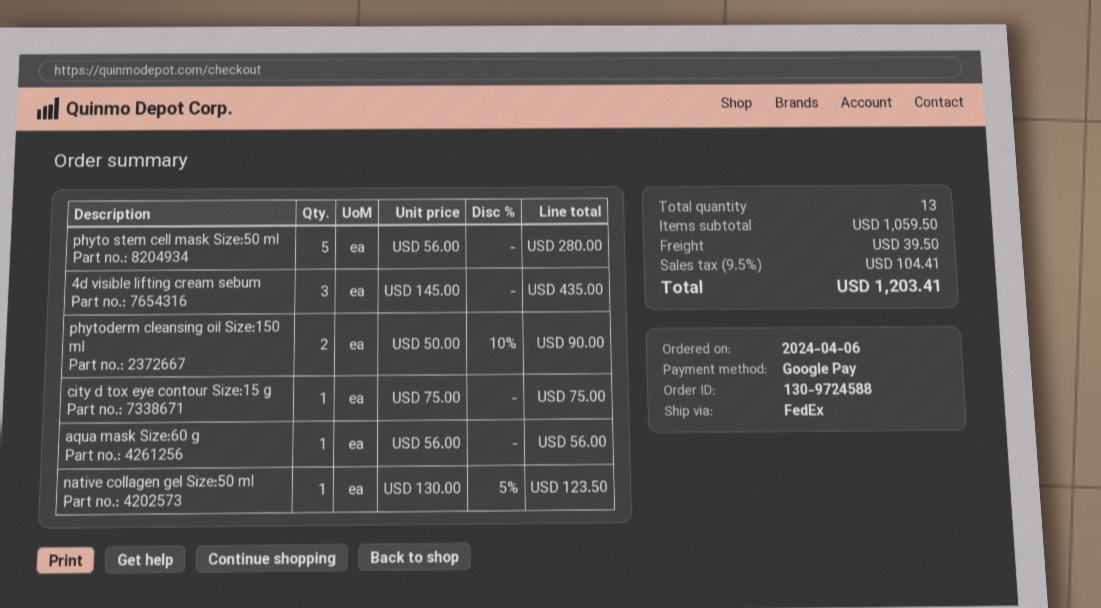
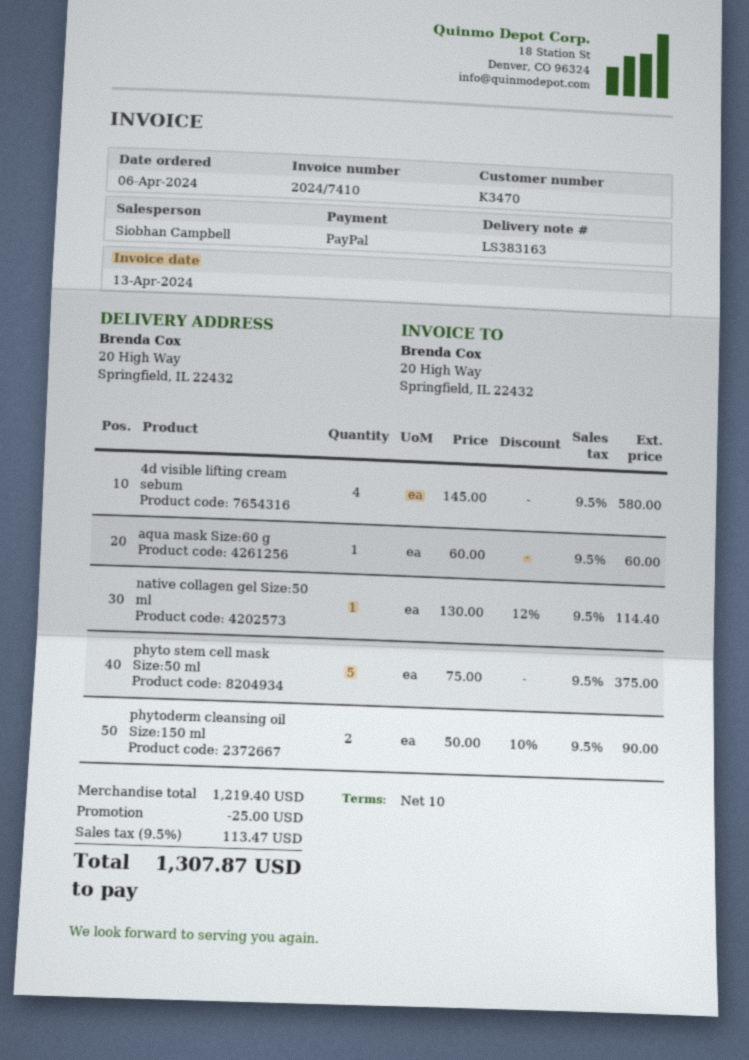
payment method: Google Pay -> PayPal
phyto stem cell mask Size:50 ml: 5 x 56.00 = 280.00 -> 5 x 75.00 = 375.00
4d visible lifting cream sebum: 3 x 145.00 = 435.00 -> 4 x 145.00 = 580.00
city d tox eye contour Size:15 g: 1 x 75.00 = 75.00 -> none
aqua mask Size:60 g: 1 x 56.00 = 56.00 -> 1 x 60.00 = 60.00
native collagen gel Size:50 ml: 1 x 130.00 - 5% = 123.50 -> 1 x 130.00 - 12% = 114.40
subtotal: 1059.50 -> 1219.40
discount: none -> 25.00
shipping: 39.50 -> none
tax: 9.5% = 104.41 -> 9.5% = 113.47
total: 1203.41 -> 1307.87

